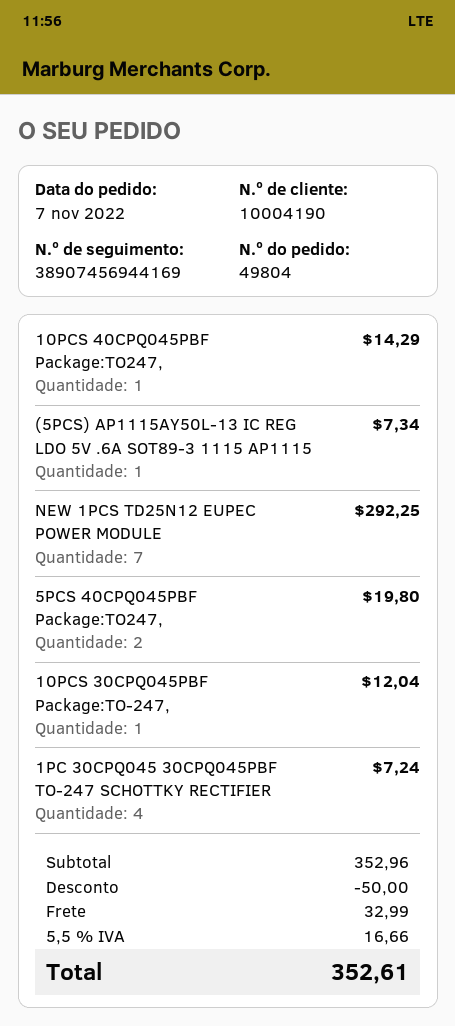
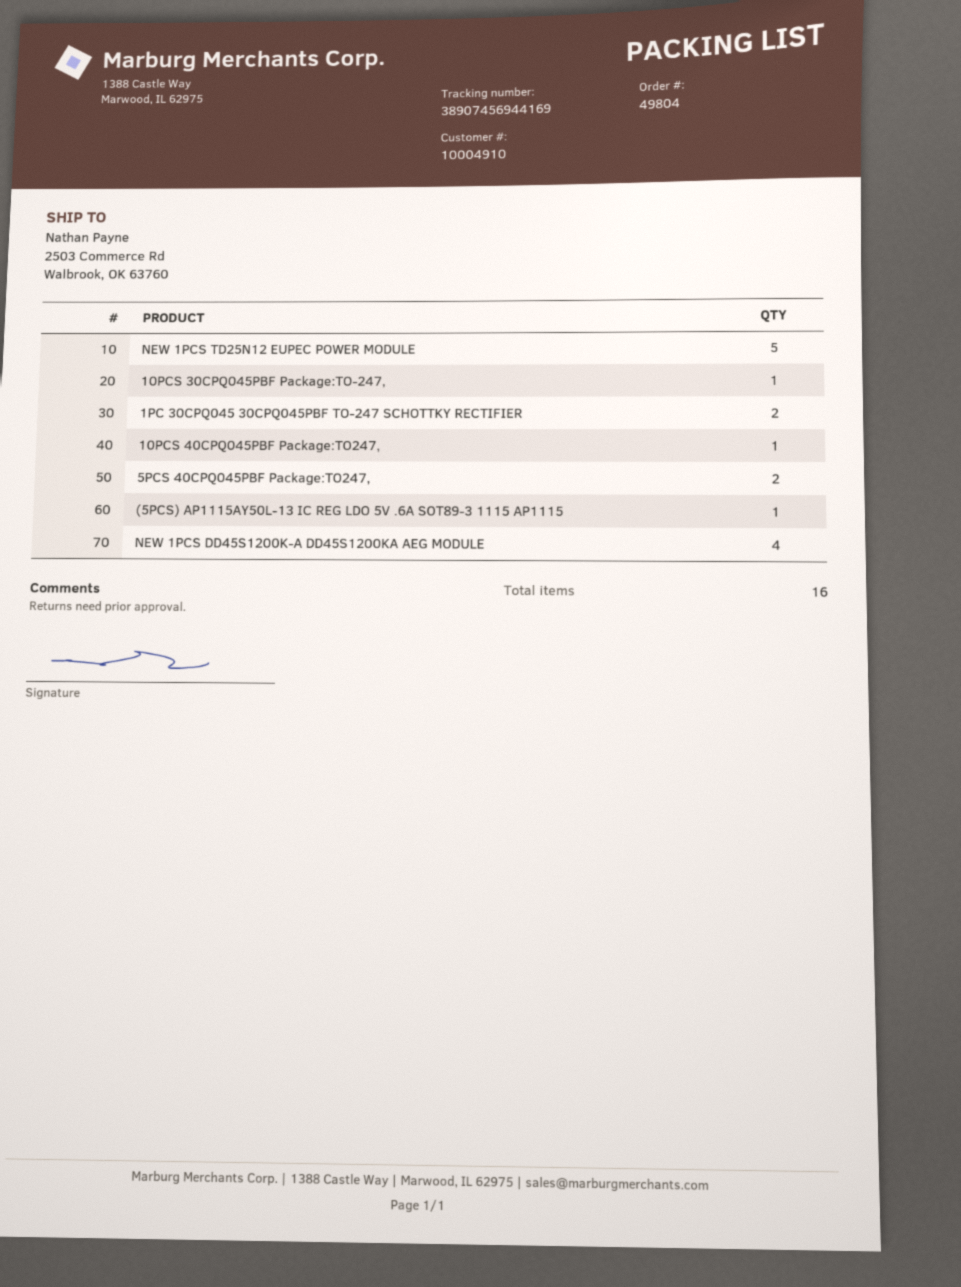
customer number: 10004190 -> 10004910
NEW 1PCS TD25N12 EUPEC POWER MODULE: 7 -> 5
1PC 30CPQ045 30CPQ045PBF TO-247 SCHOTTKY RECTIFIER: 4 -> 2
NEW 1PCS DD45S1200K-A DD45S1200KA AEG MODULE: none -> 4

